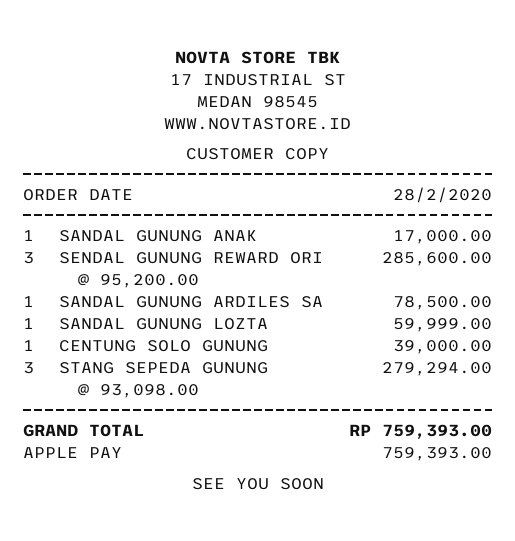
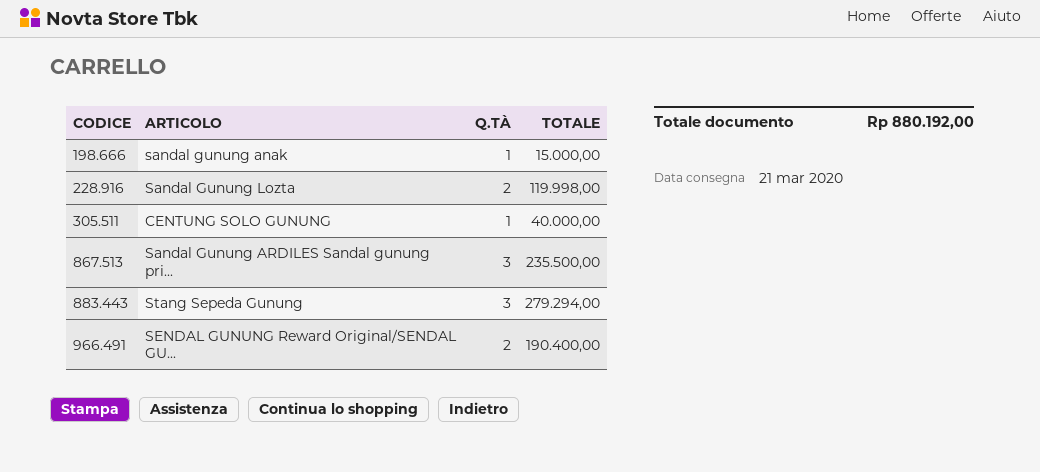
SANDAL GUNUNG ANAK: 1 for 17000.00 -> 1 for 15000.00
SENDAL GUNUNG REWARD ORI: 3 for 285600.00 -> 2 for 190400.00
SANDAL GUNUNG ARDILES SA: 1 for 78500.00 -> 3 for 235500.00
SANDAL GUNUNG LOZTA: 1 for 59999.00 -> 2 for 119998.00
CENTUNG SOLO GUNUNG: 1 for 39000.00 -> 1 for 40000.00
total: 759393.00 -> 880192.00

